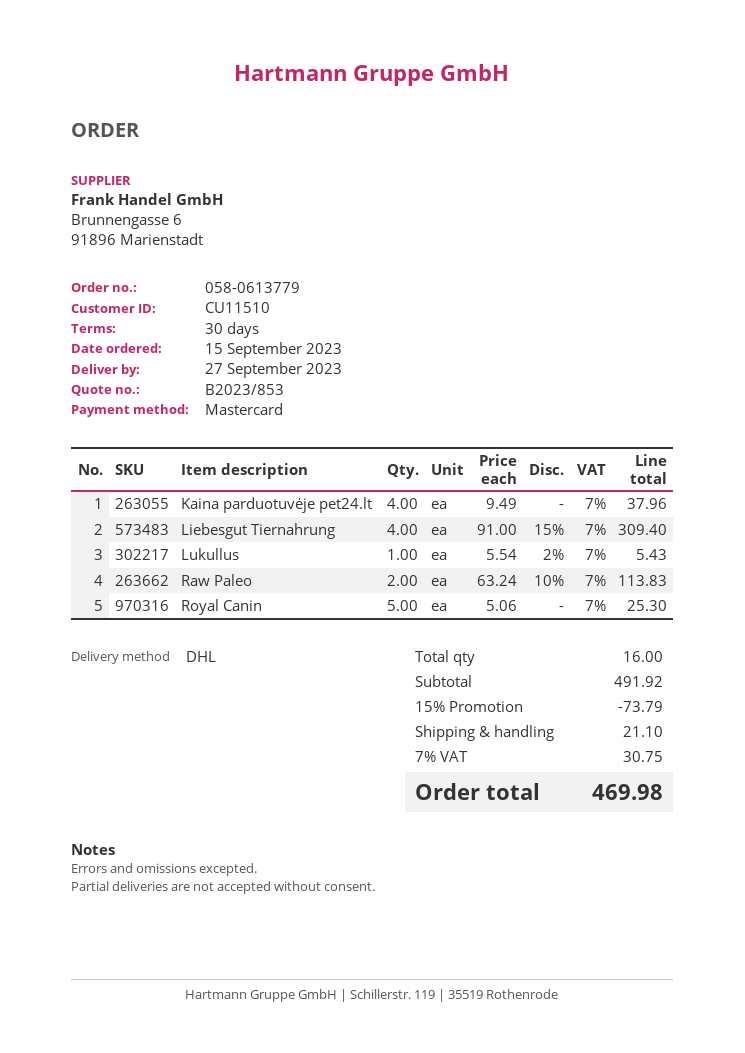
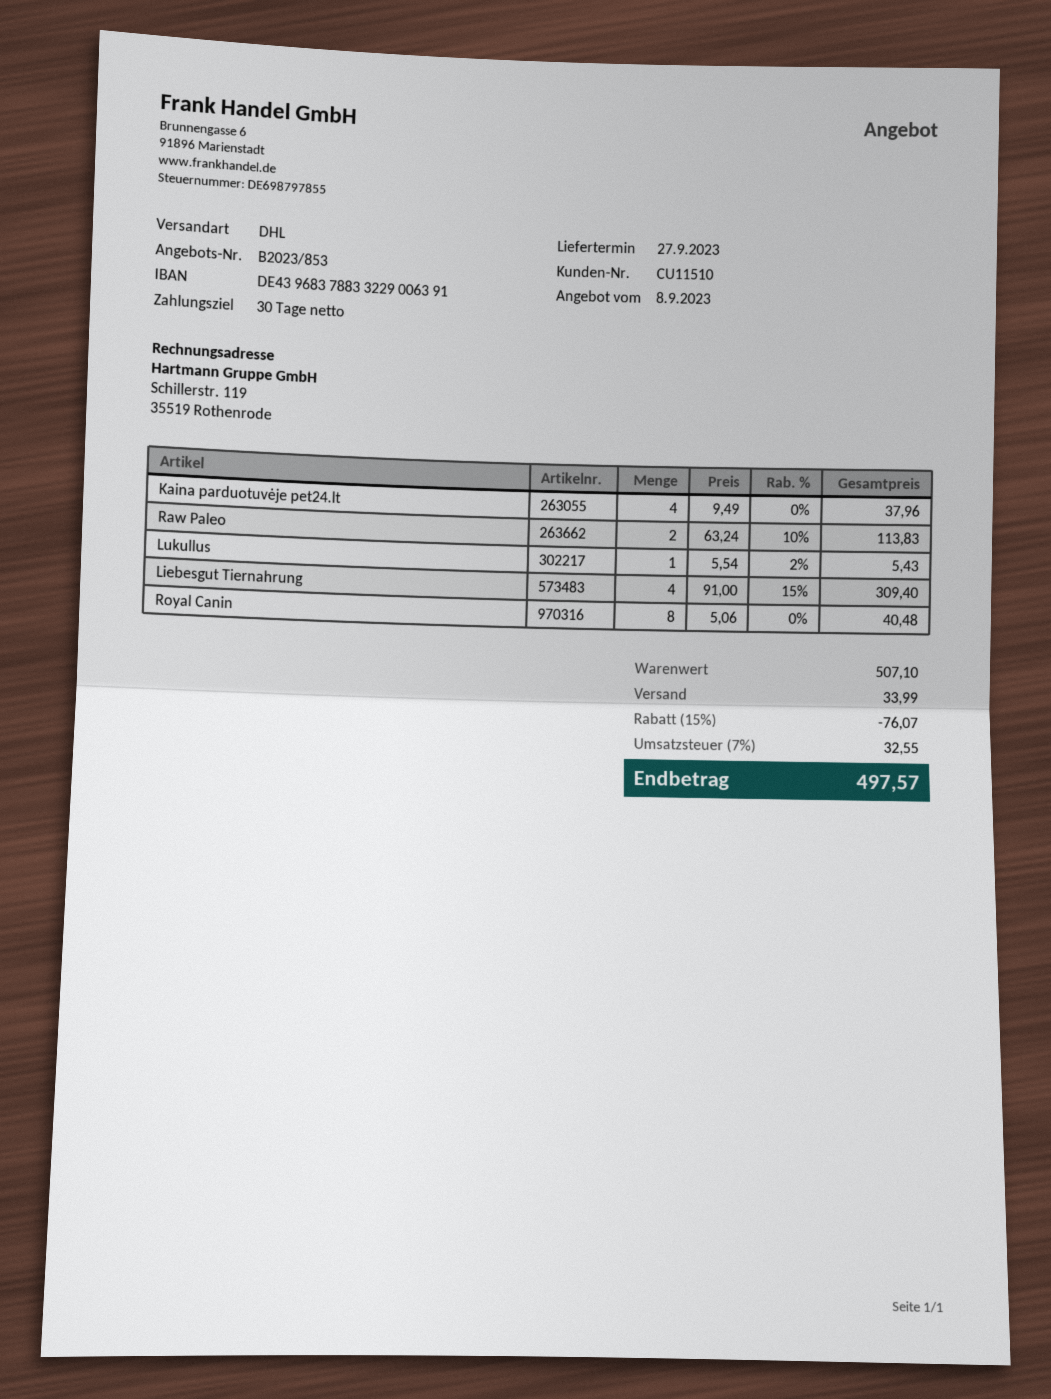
Royal Canin: 5 x 5.06 = 25.30 -> 8 x 5.06 = 40.48
subtotal: 491.92 -> 507.10
discount: 15% = 73.79 -> 15% = 76.07
shipping: 21.10 -> 33.99
tax: 7% = 30.75 -> 7% = 32.55
total: 469.98 -> 497.57

